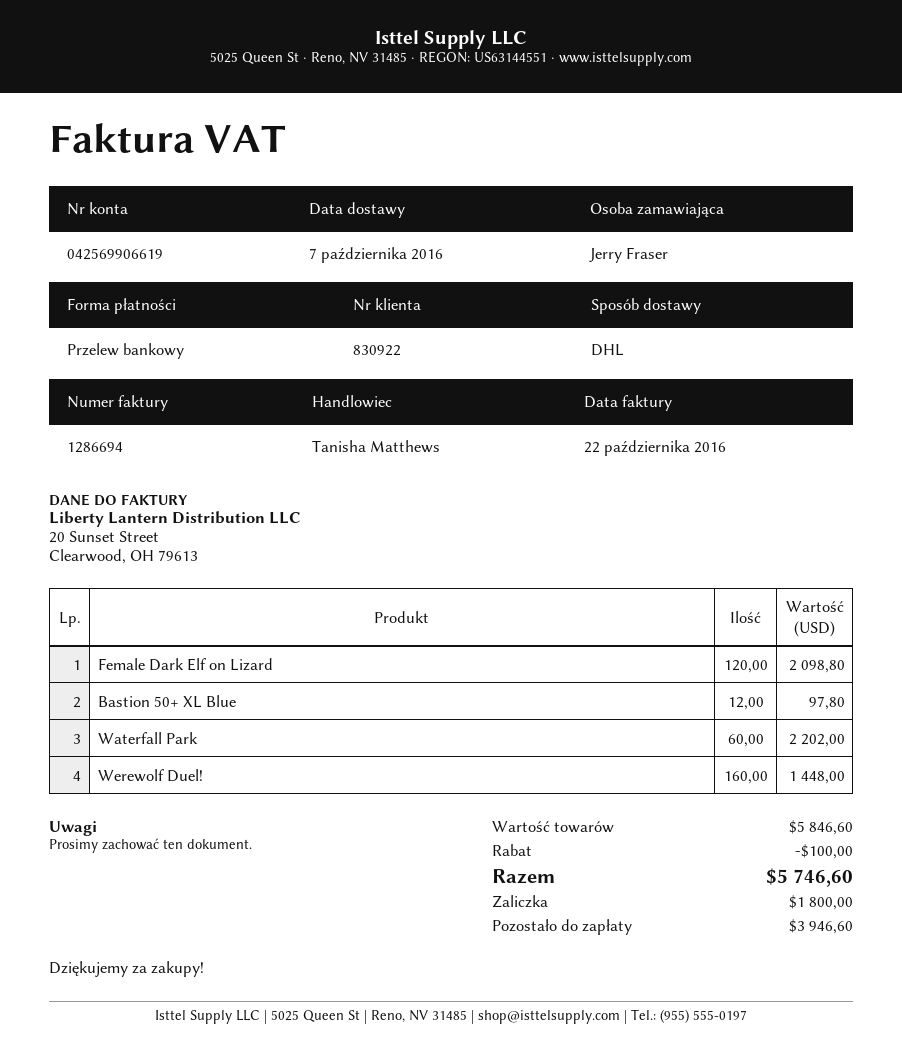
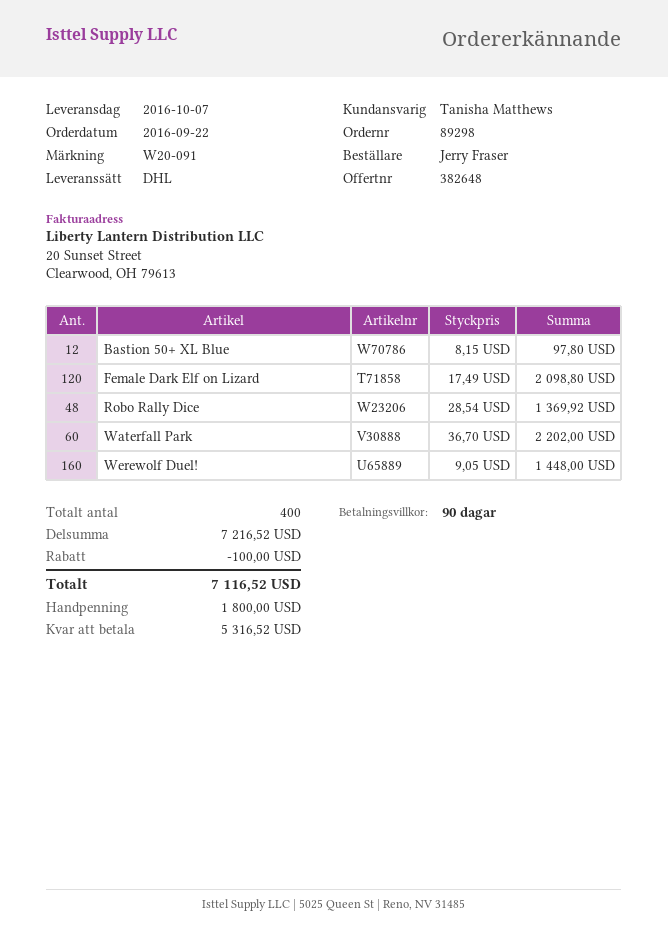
Robo Rally Dice: none -> 48 for 1369.92
subtotal: 5846.60 -> 7216.52
total: 5746.60 -> 7116.52
balance: 3946.60 -> 5316.52

